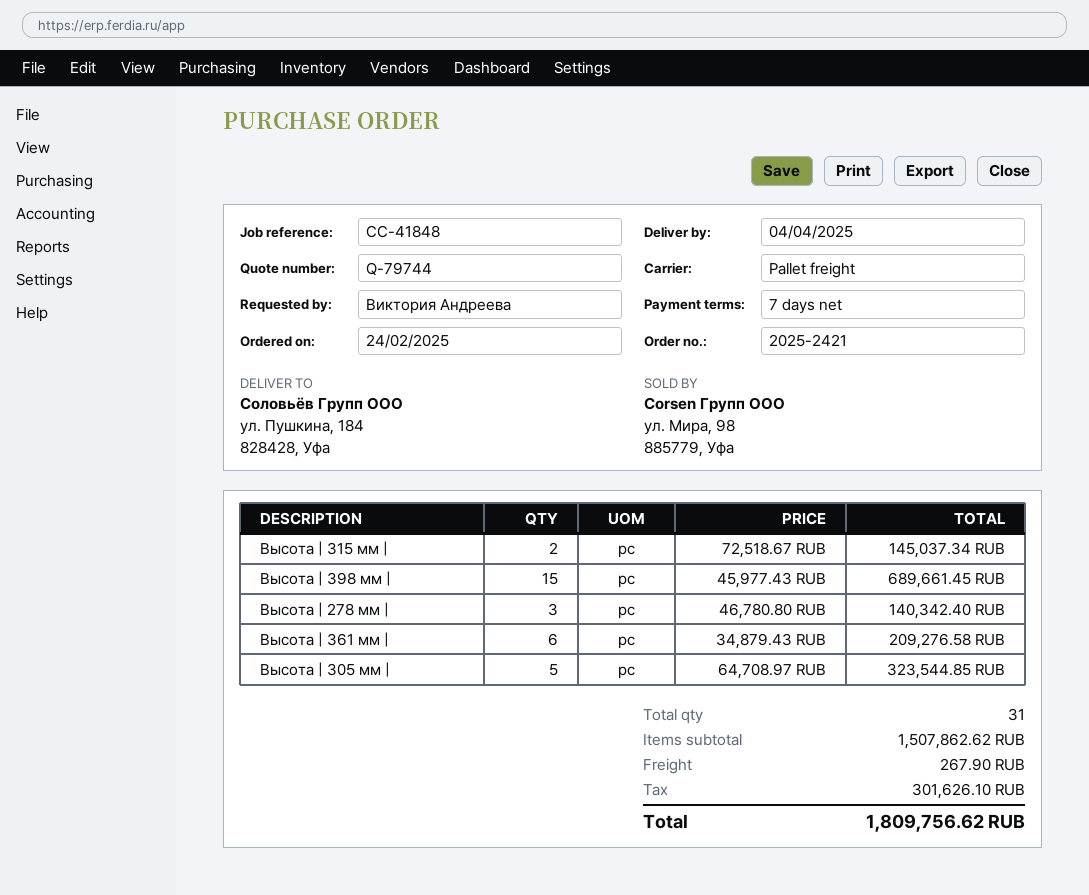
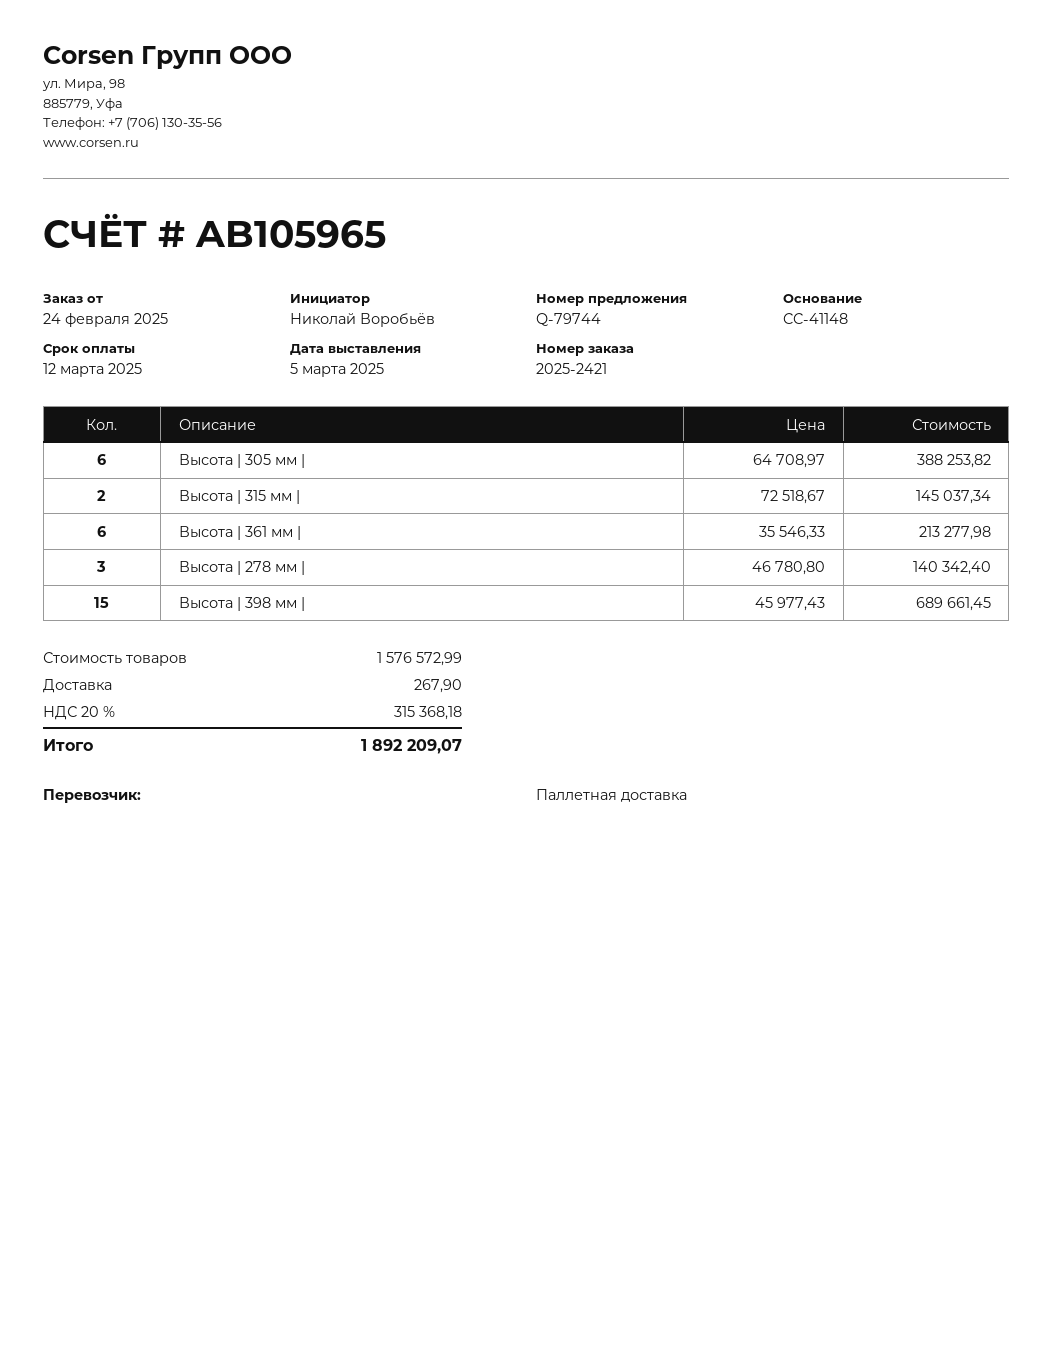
reference: CC-41848 -> CC-41148
ordered by: Виктория Андреева -> Николай Воробьёв
Высота | 361 мм |: 6 x 34879.43 = 209276.58 -> 6 x 35546.33 = 213277.98
Высота | 305 мм |: 5 x 64708.97 = 323544.85 -> 6 x 64708.97 = 388253.82
subtotal: 1507862.62 -> 1576572.99
tax: 301626.10 -> 315368.18
total: 1809756.62 -> 1892209.07

